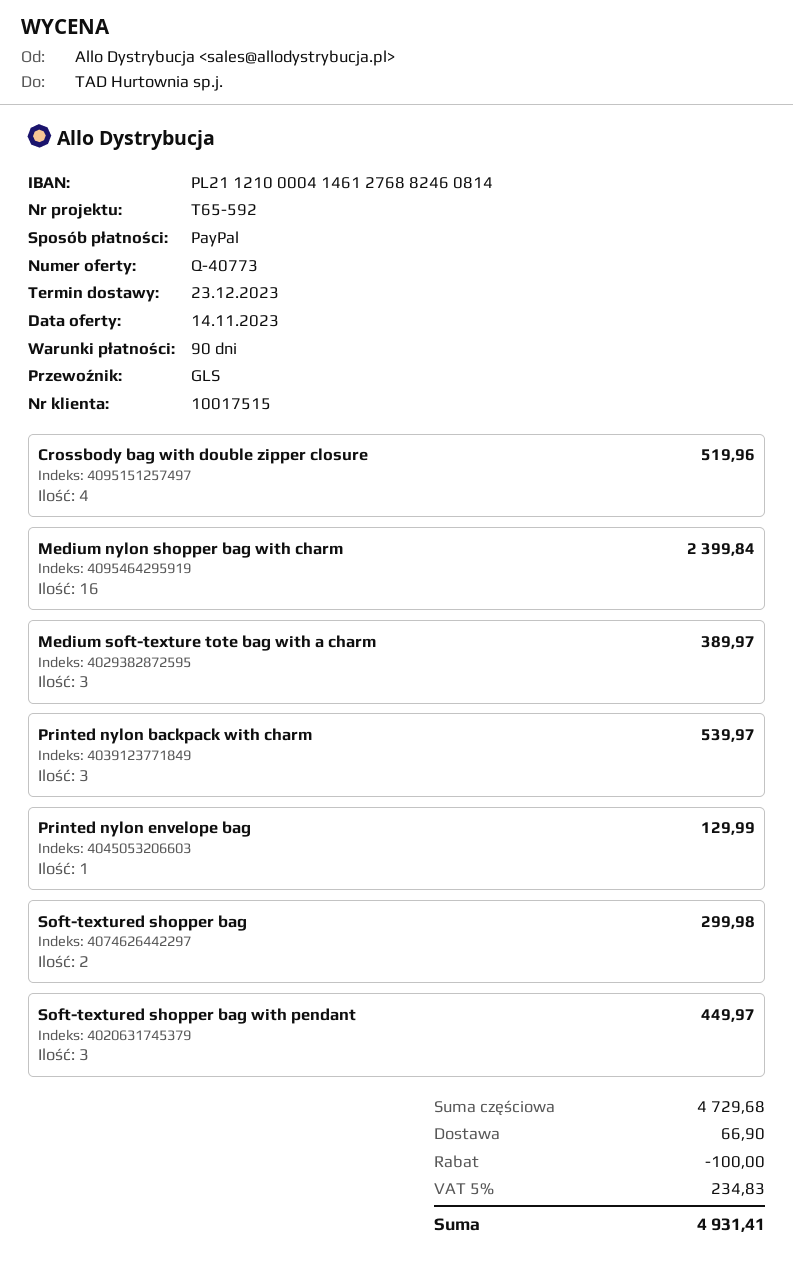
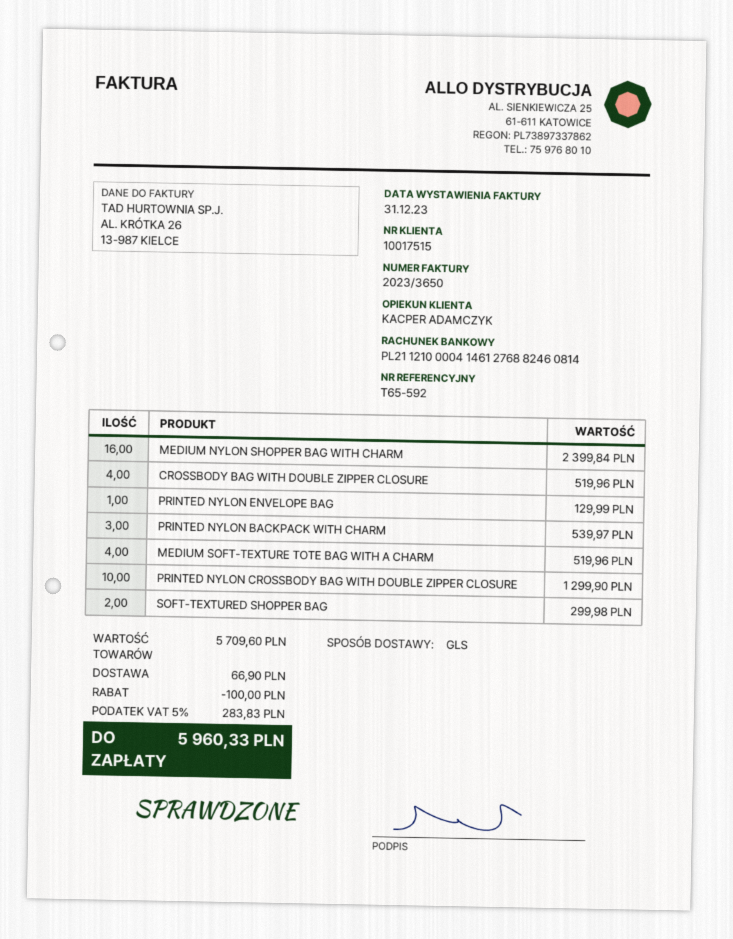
Medium soft-texture tote bag with a charm: 3 for 389.97 -> 4 for 519.96
Soft-textured shopper bag with pendant: 3 for 449.97 -> none
PRINTED NYLON CROSSBODY BAG WITH DOUBLE ZIPPER CLOSURE: none -> 10 for 1299.90
subtotal: 4729.68 -> 5709.60
tax: 5% = 234.83 -> 5% = 283.83
total: 4931.41 -> 5960.33

